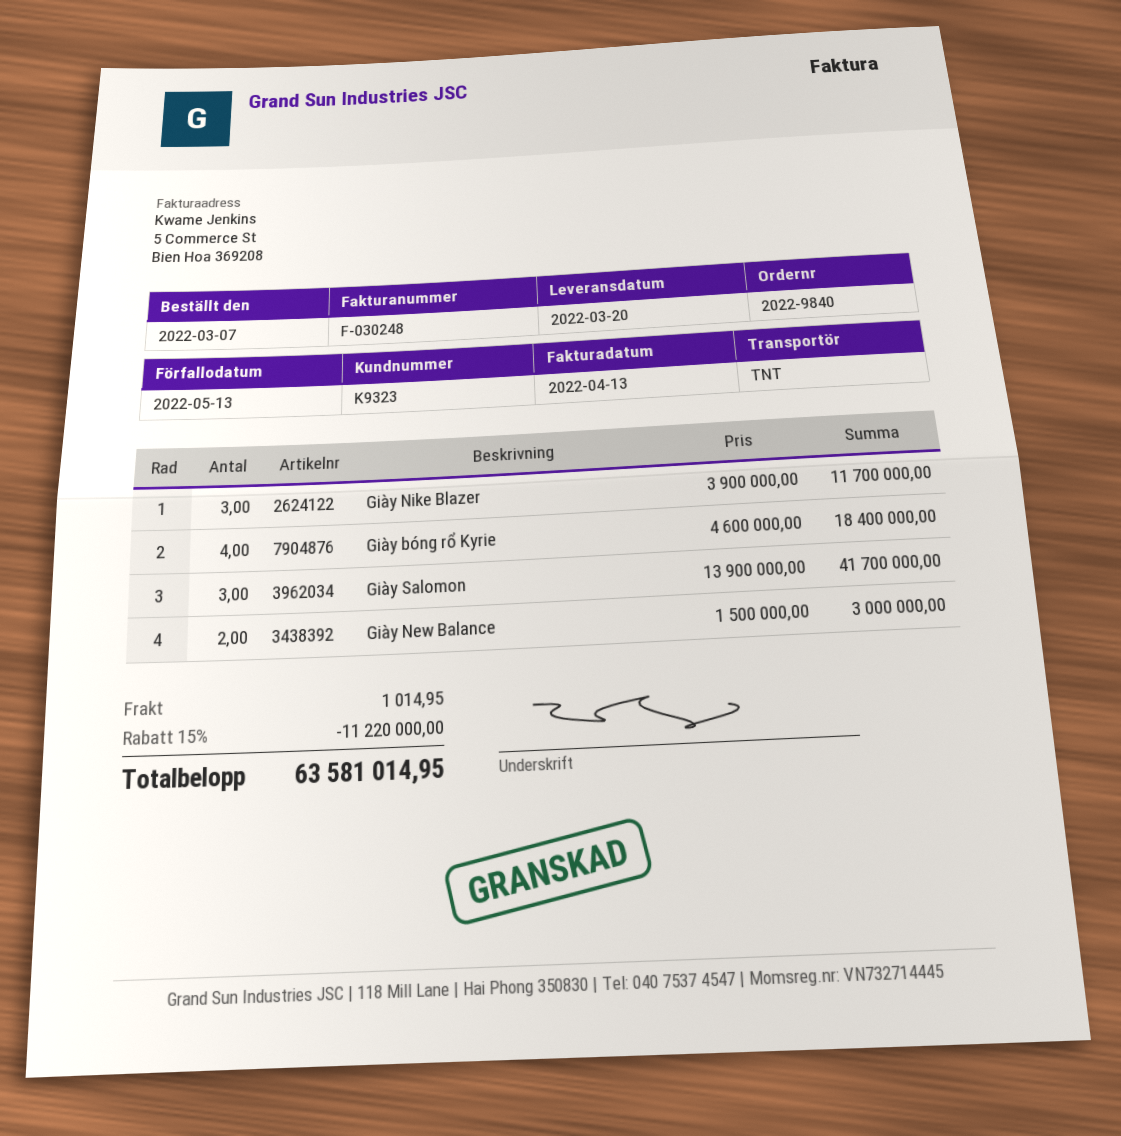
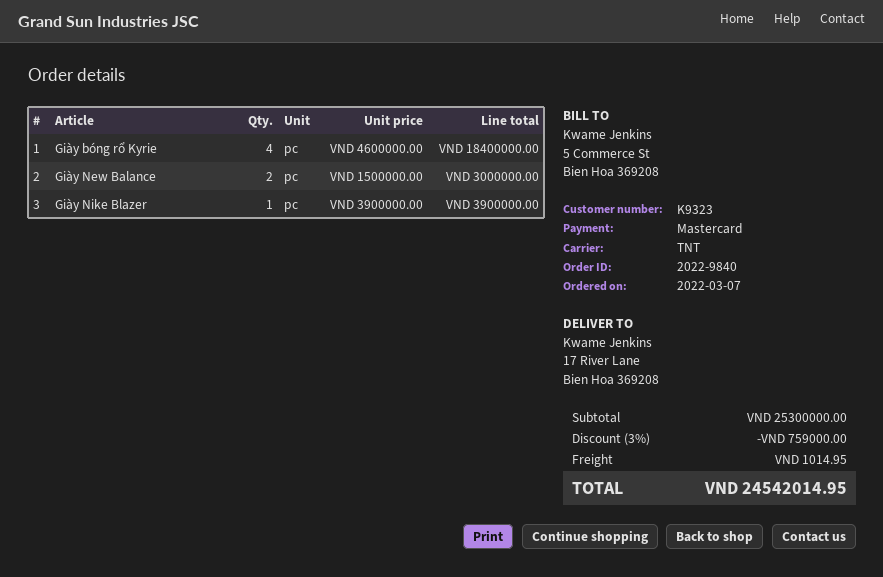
Giày Nike Blazer: 3 x 3900000.00 = 11700000.00 -> 1 x 3900000.00 = 3900000.00
Giày Salomon: 3 x 13900000.00 = 41700000.00 -> none
discount: 15% = 11220000.00 -> 3% = 759000.00
total: 63581014.95 -> 24542014.95

